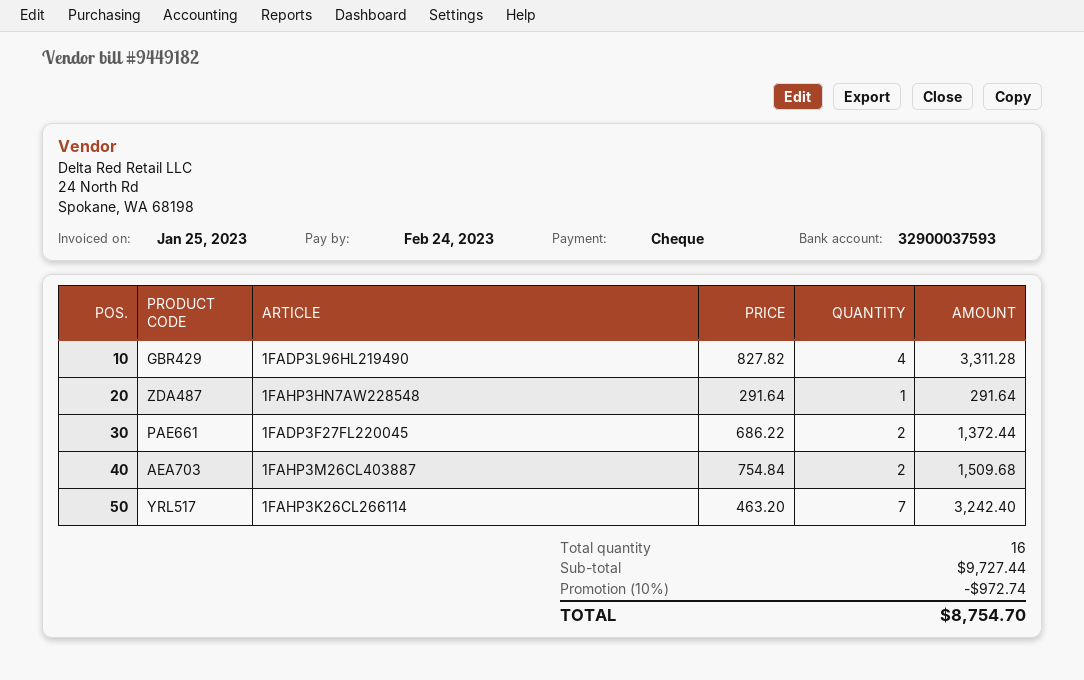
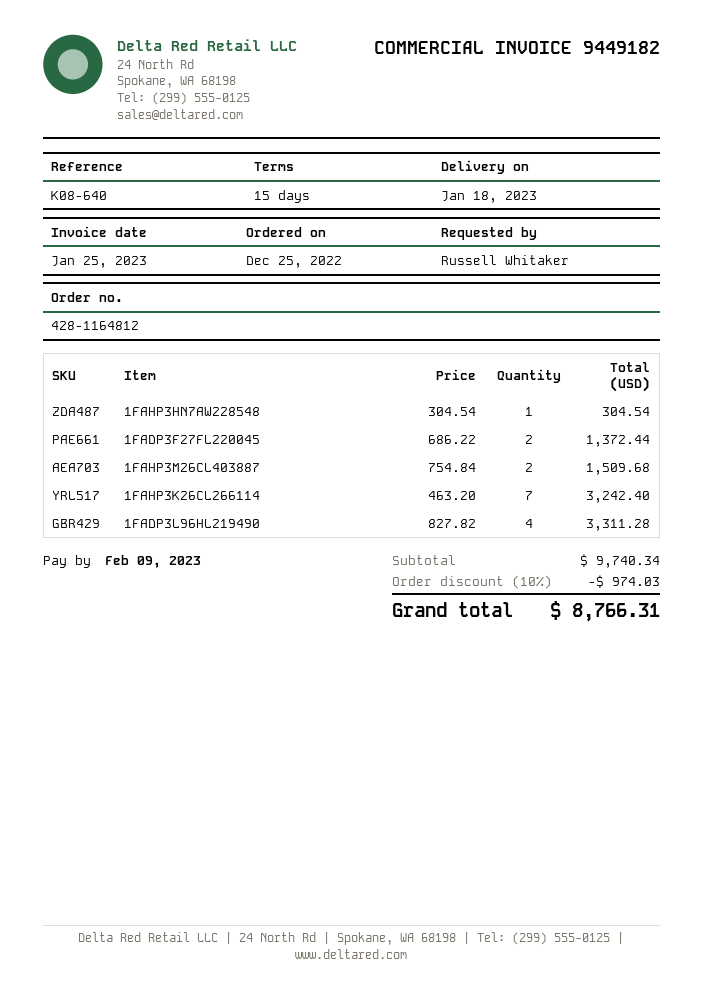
due date: 2023-02-24 -> 2023-02-09
1FAHP3HN7AW228548: 1 x 291.64 = 291.64 -> 1 x 304.54 = 304.54
subtotal: 9727.44 -> 9740.34
discount: 10% = 972.74 -> 10% = 974.03
total: 8754.70 -> 8766.31

